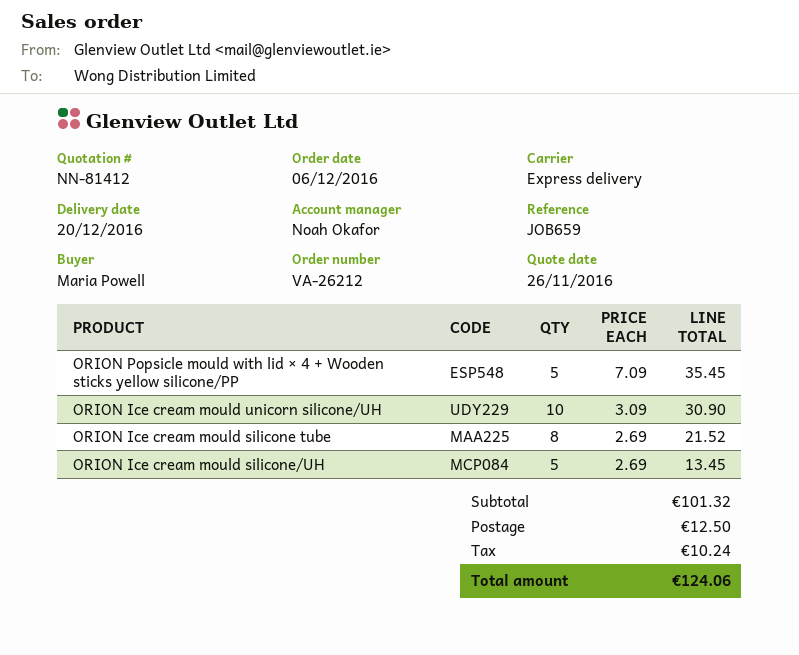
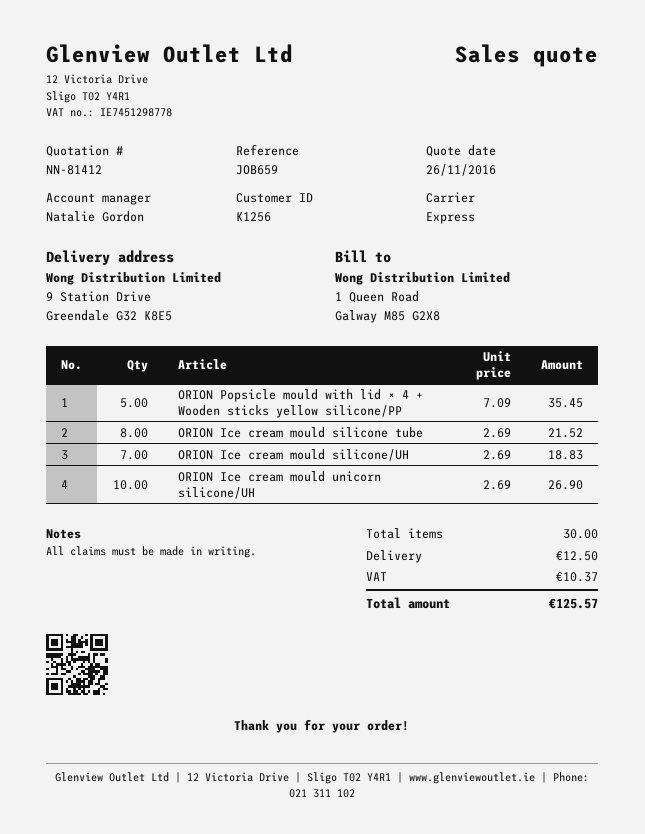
sales rep: Noah Okafor -> Natalie Gordon
ORION Ice cream mould unicorn silicone/UH: 10 x 3.09 = 30.90 -> 10 x 2.69 = 26.90
ORION Ice cream mould silicone/UH: 5 x 2.69 = 13.45 -> 7 x 2.69 = 18.83
tax: 10.24 -> 10.37
total: 124.06 -> 125.57

